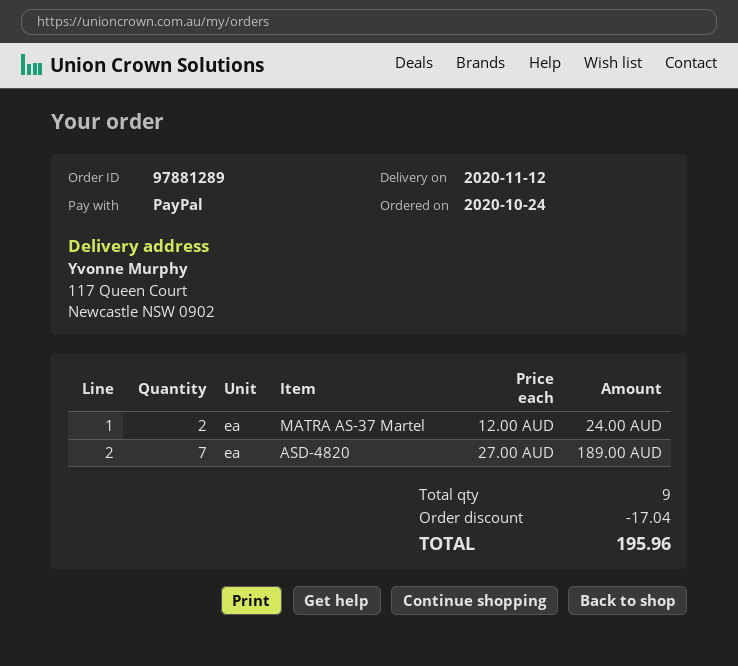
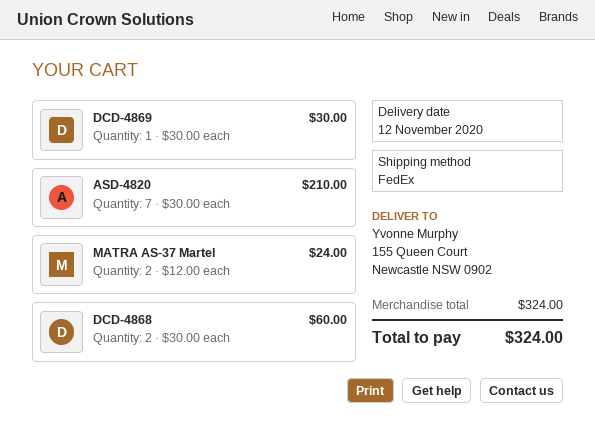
ship to: 117 Queen Court, Newcastle NSW 0902 -> 155 Queen Court, Newcastle NSW 0902
ASD-4820: 7 x 27.00 = 189.00 -> 7 x 30.00 = 210.00
DCD-4869: none -> 1 x 30.00 = 30.00
DCD-4868: none -> 2 x 30.00 = 60.00
discount: 17.04 -> none
total: 195.96 -> 324.00

